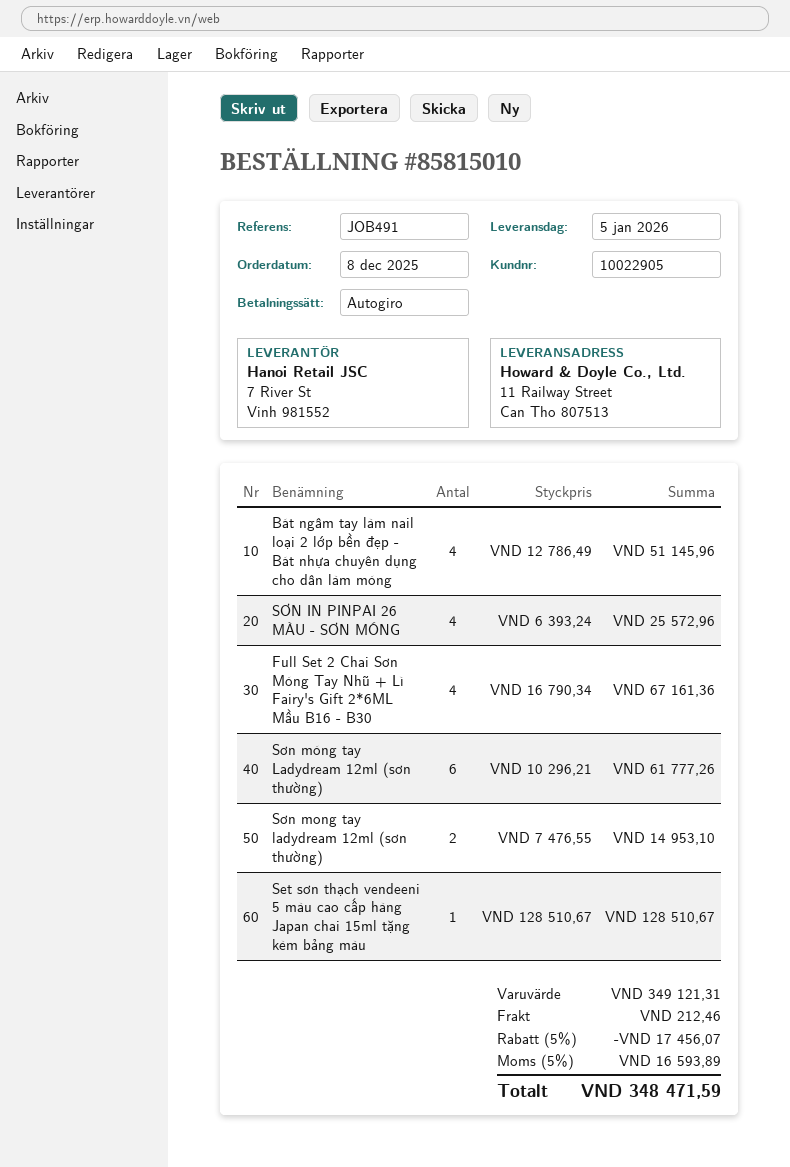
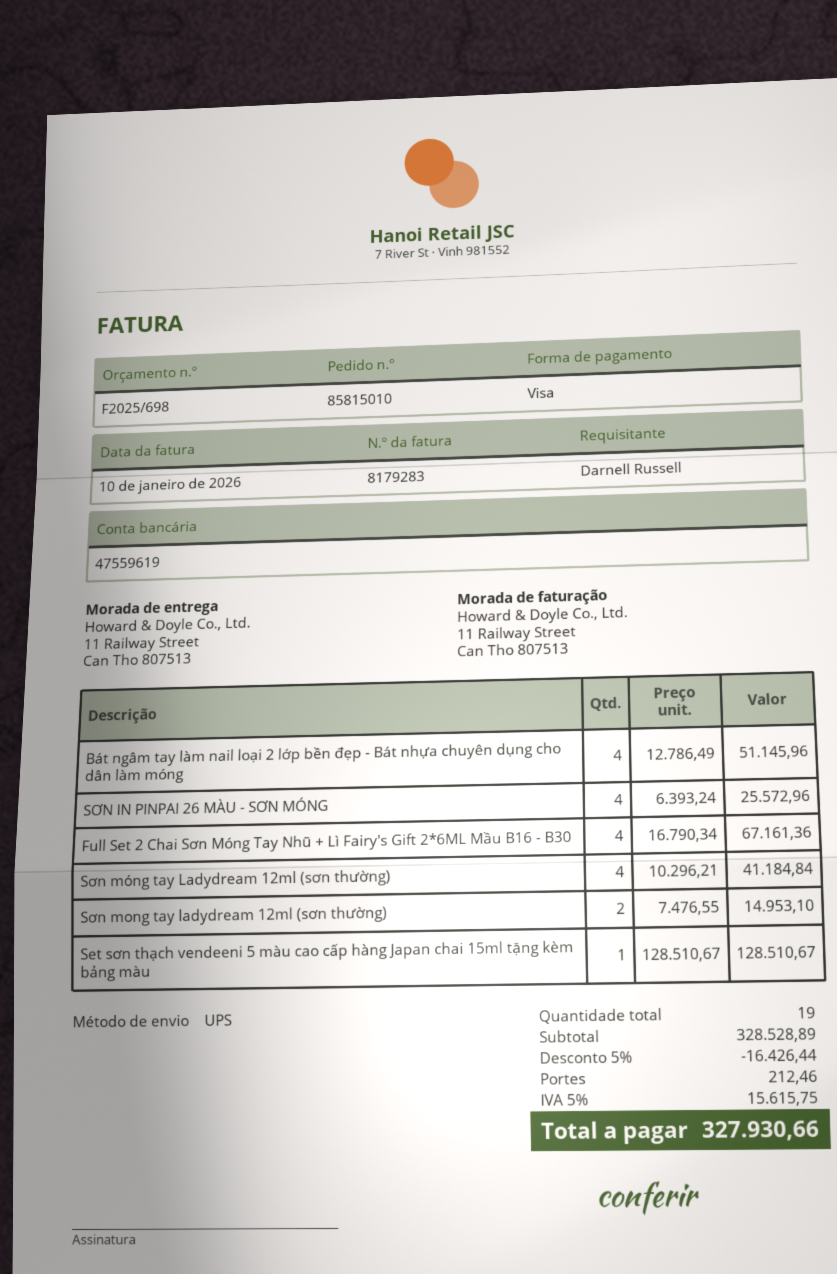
payment method: direct debit -> Visa
Sơn móng tay Ladydream 12ml (sơn thường): 6 x 10296.21 = 61777.26 -> 4 x 10296.21 = 41184.84
subtotal: 349121.31 -> 328528.89
discount: 5% = 17456.07 -> 5% = 16426.44
tax: 5% = 16593.89 -> 5% = 15615.75
total: 348471.59 -> 327930.66

